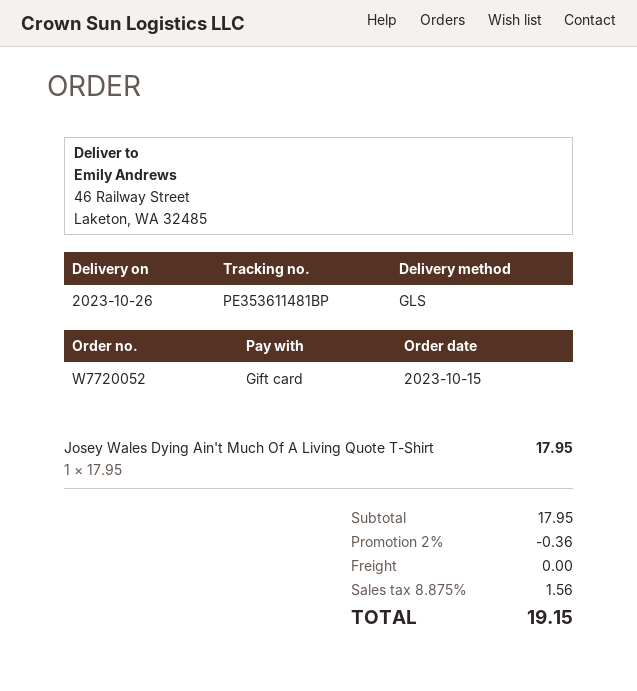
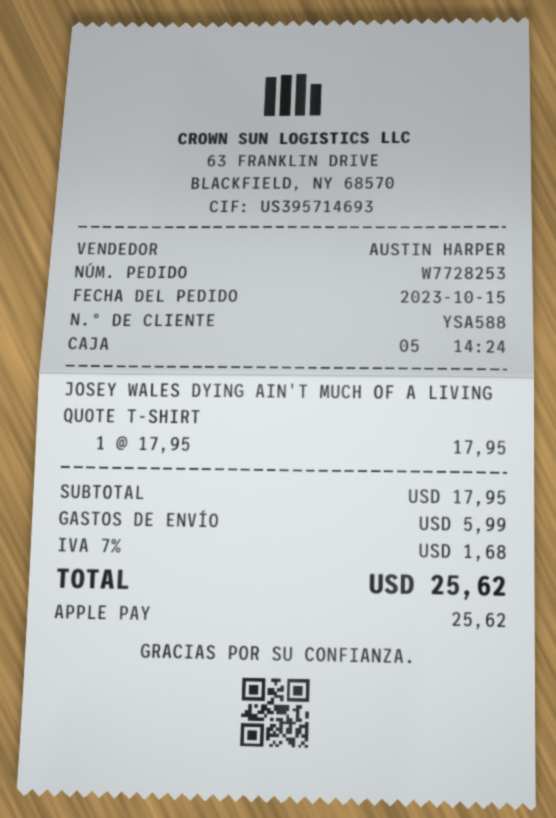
order number: W7720052 -> W7728253
payment method: gift card -> Apple Pay
discount: 2% = 0.36 -> none
shipping: 0.00 -> 5.99
tax: 8.875% = 1.56 -> 7% = 1.68
total: 19.15 -> 25.62

